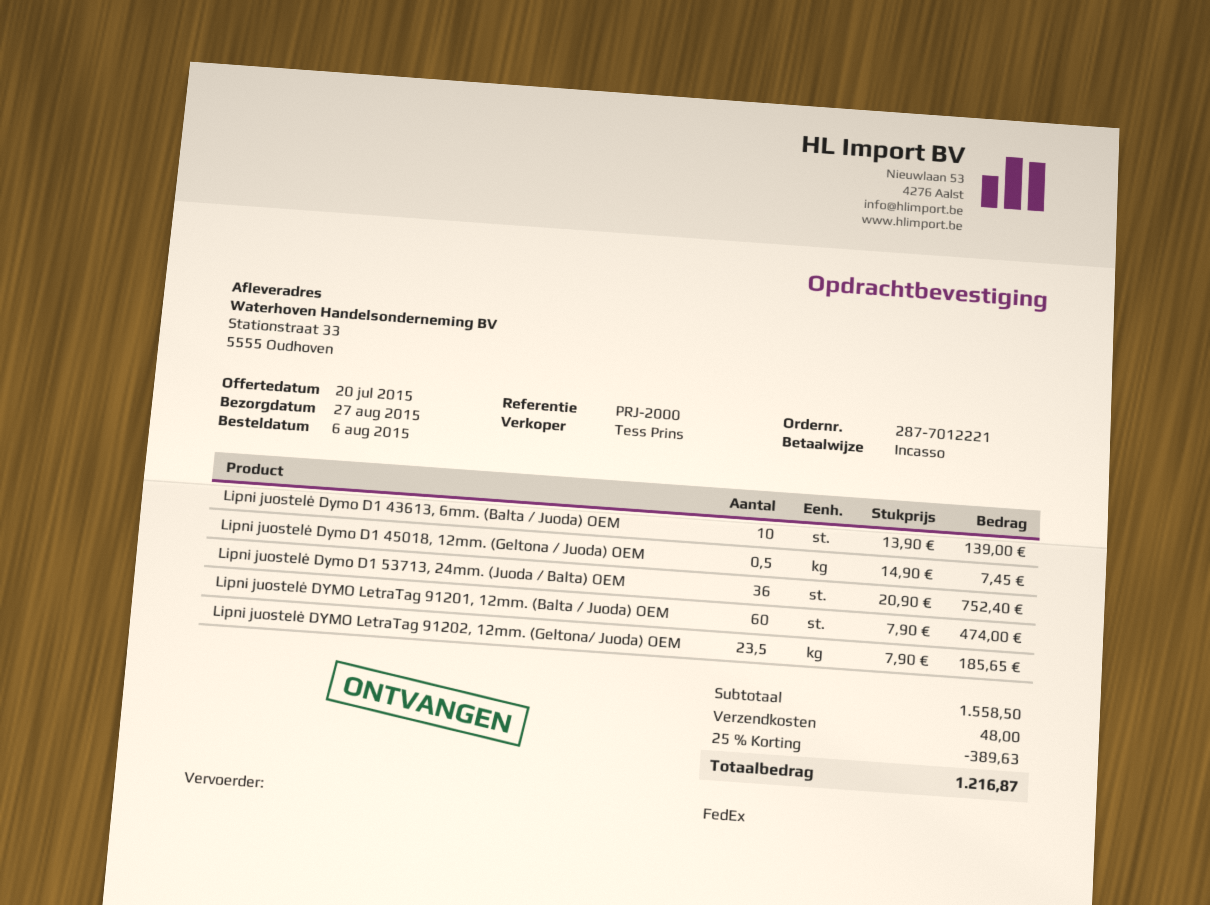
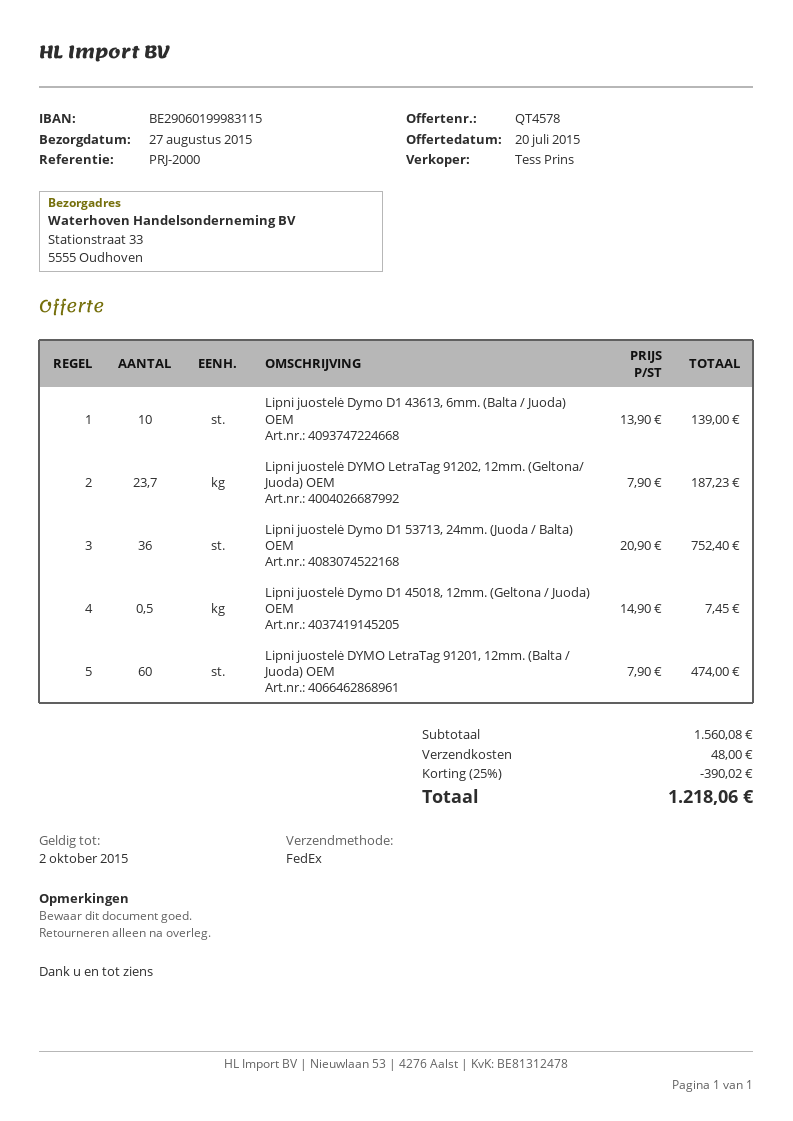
Lipni juostelė DYMO LetraTag 91202, 12mm. (Geltona/ Juoda) OEM: 23.5 x 7.90 = 185.65 -> 23.7 x 7.90 = 187.23
subtotal: 1558.50 -> 1560.08
discount: 25% = 389.63 -> 25% = 390.02
total: 1216.87 -> 1218.06

